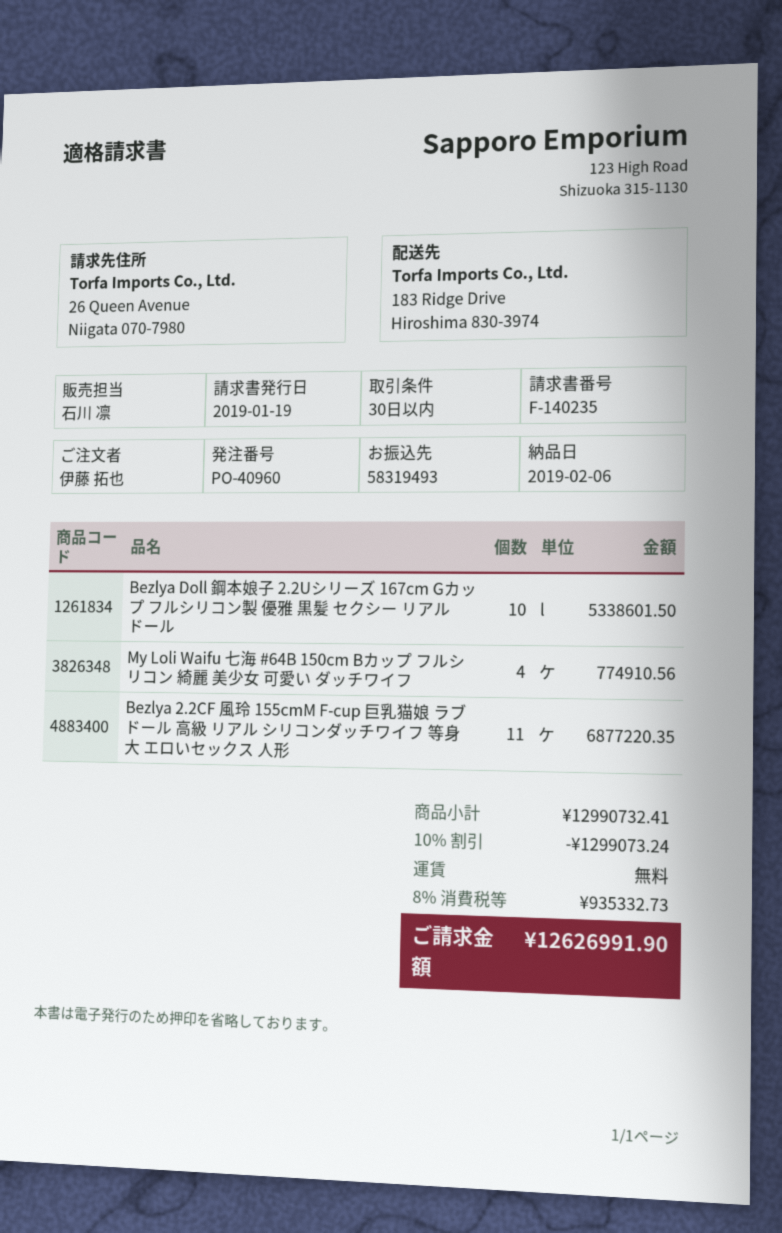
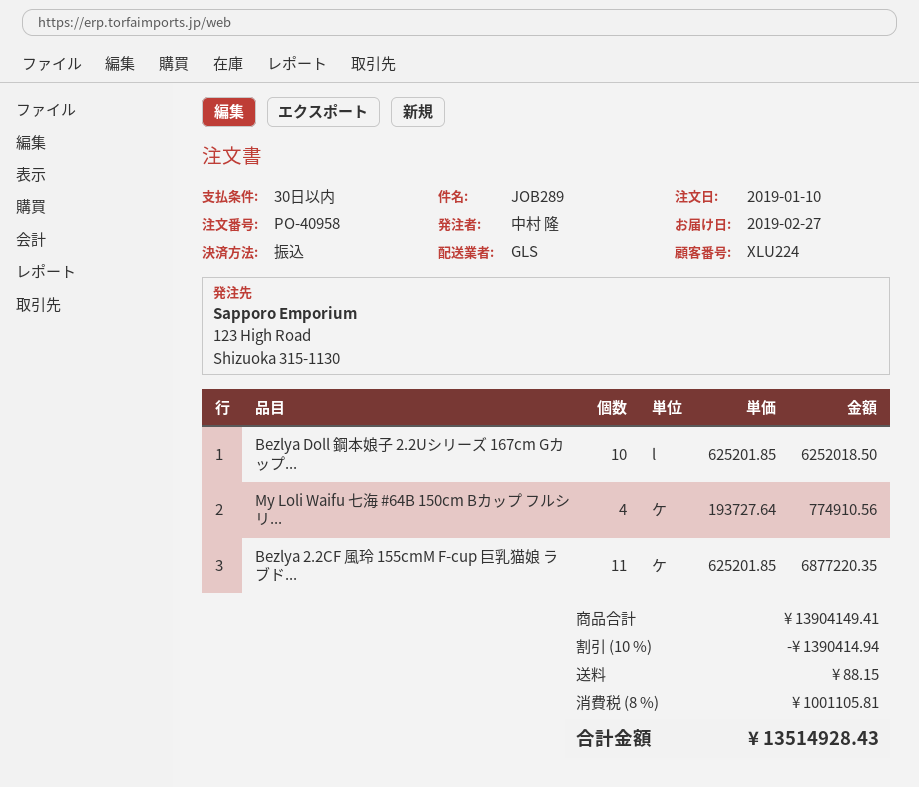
order number: PO-40960 -> PO-40958
delivery date: 2019-02-06 -> 2019-02-27
ordered by: 伊藤 拓也 -> 中村 隆
Bezlya Doll 鋼本娘子 2.2Uシリーズ 167cm Gカップ フルシリコン製 優雅 黒髪 セクシー リアルドール: 10 for 5338601.50 -> 10 for 6252018.50
subtotal: 12990732.41 -> 13904149.41
discount: 10% = 1299073.24 -> 10% = 1390414.94
shipping: 0.00 -> 88.15
tax: 8% = 935332.73 -> 8% = 1001105.81
total: 12626991.90 -> 13514928.43

